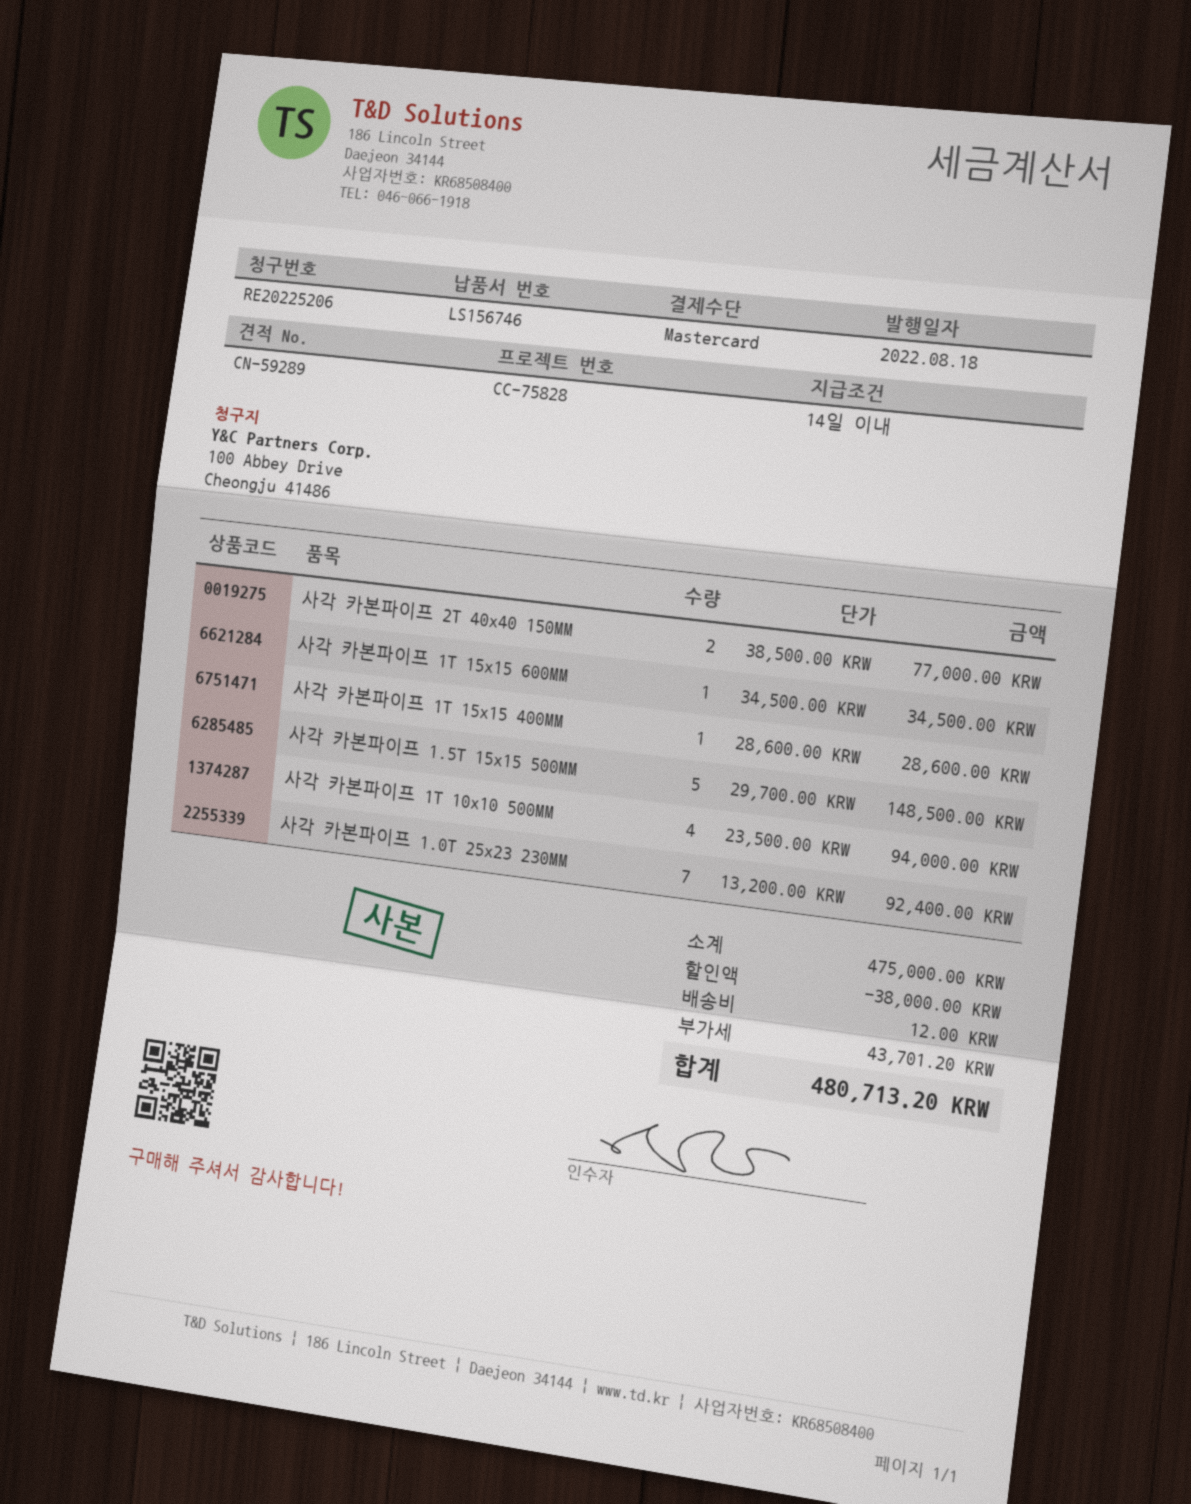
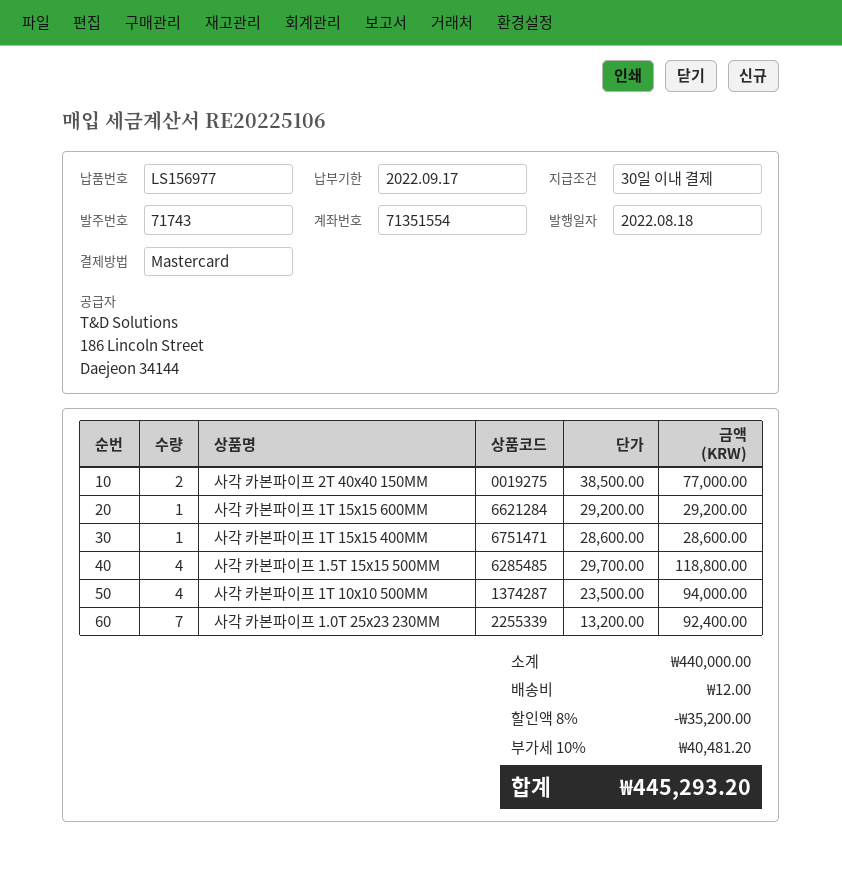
delivery note number: LS156746 -> LS156977
invoice number: RE20225206 -> RE20225106
payment terms: 14 days -> 30 days
사각 카본파이프 1T 15x15 600MM: 1 x 34500.00 = 34500.00 -> 1 x 29200.00 = 29200.00
사각 카본파이프 1.5T 15x15 500MM: 5 x 29700.00 = 148500.00 -> 4 x 29700.00 = 118800.00
subtotal: 475000.00 -> 440000.00
discount: 38000.00 -> 35200.00
tax: 43701.20 -> 40481.20
total: 480713.20 -> 445293.20

